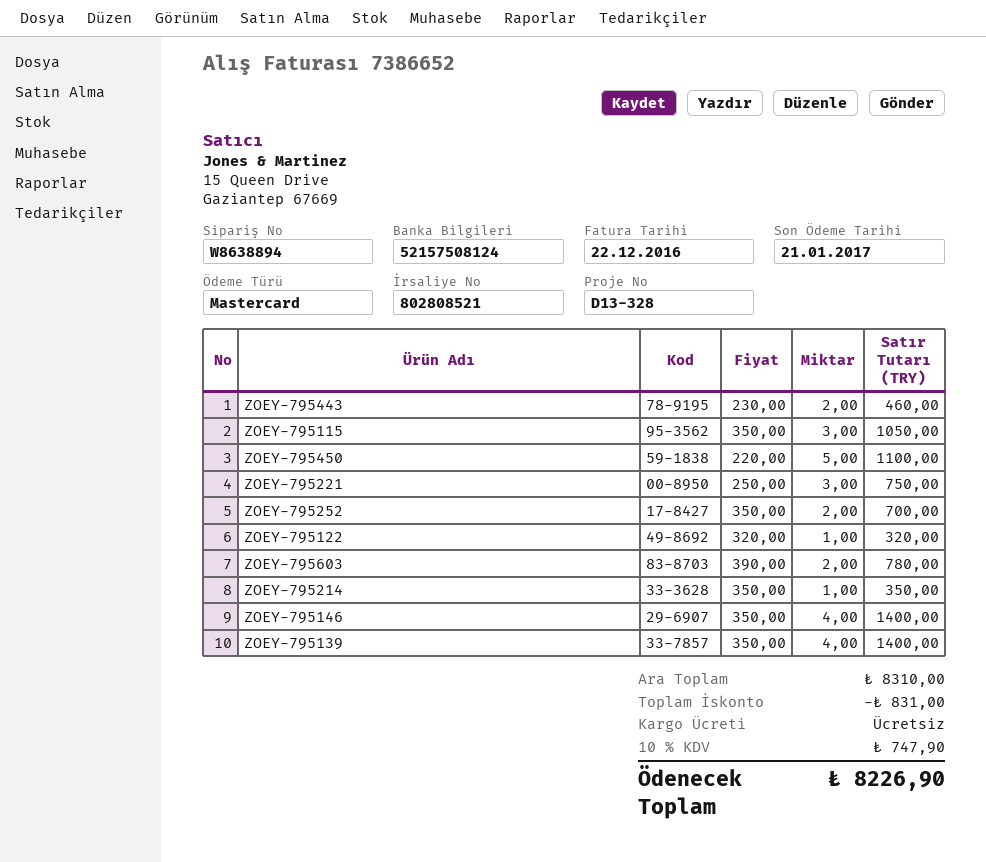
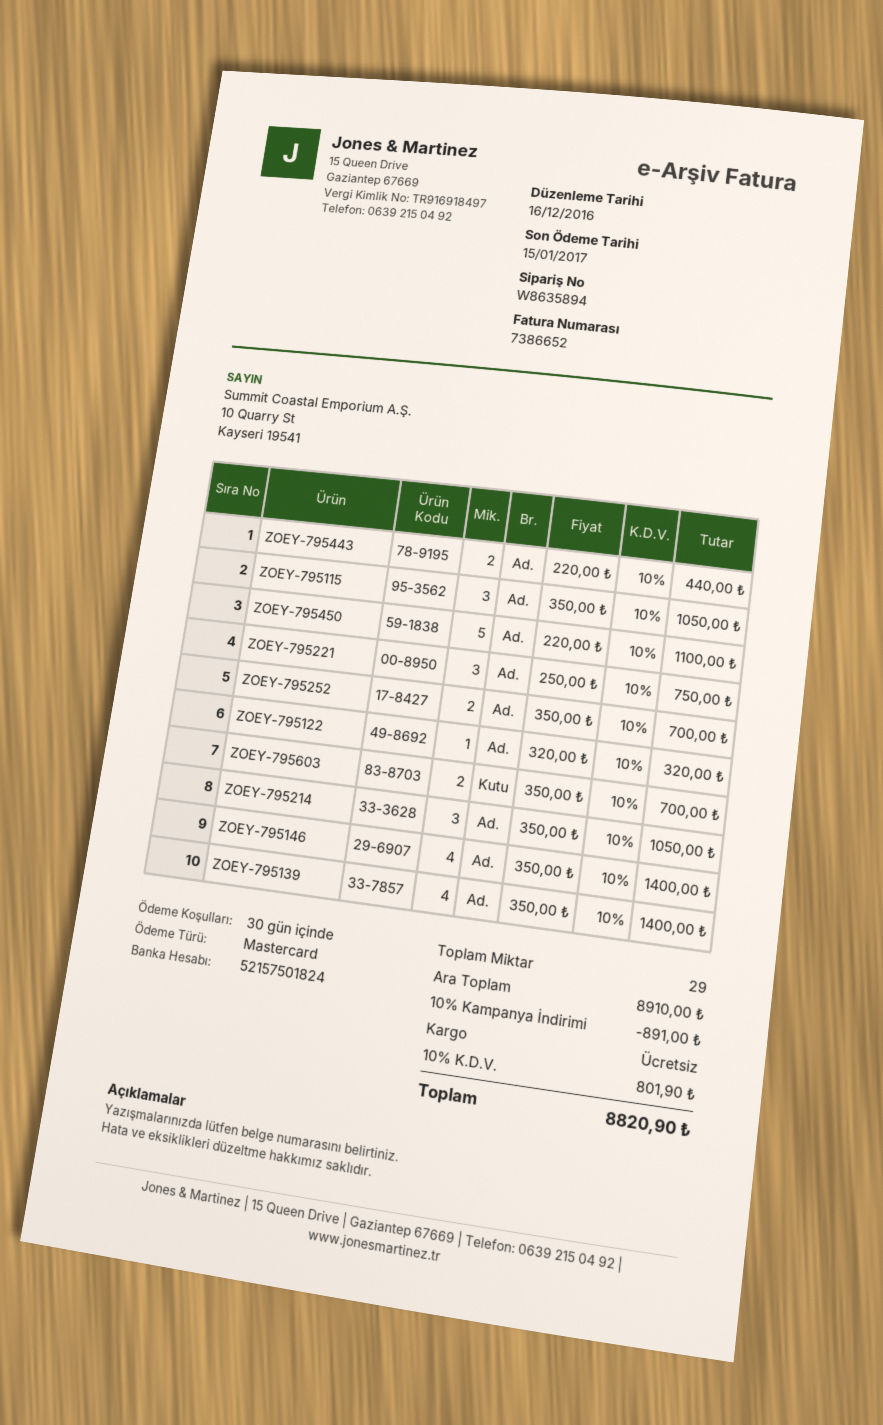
order number: W8638894 -> W8635894
invoice date: 2016-12-22 -> 2016-12-16
due date: 2017-01-21 -> 2017-01-15
bank account: 52157508124 -> 52157501824
ZOEY-795443: 2 x 230.00 = 460.00 -> 2 x 220.00 = 440.00
ZOEY-795603: 2 x 390.00 = 780.00 -> 2 x 350.00 = 700.00
ZOEY-795214: 1 x 350.00 = 350.00 -> 3 x 350.00 = 1050.00
subtotal: 8310.00 -> 8910.00
discount: 831.00 -> 891.00
tax: 10% = 747.90 -> 10% = 801.90
total: 8226.90 -> 8820.90

